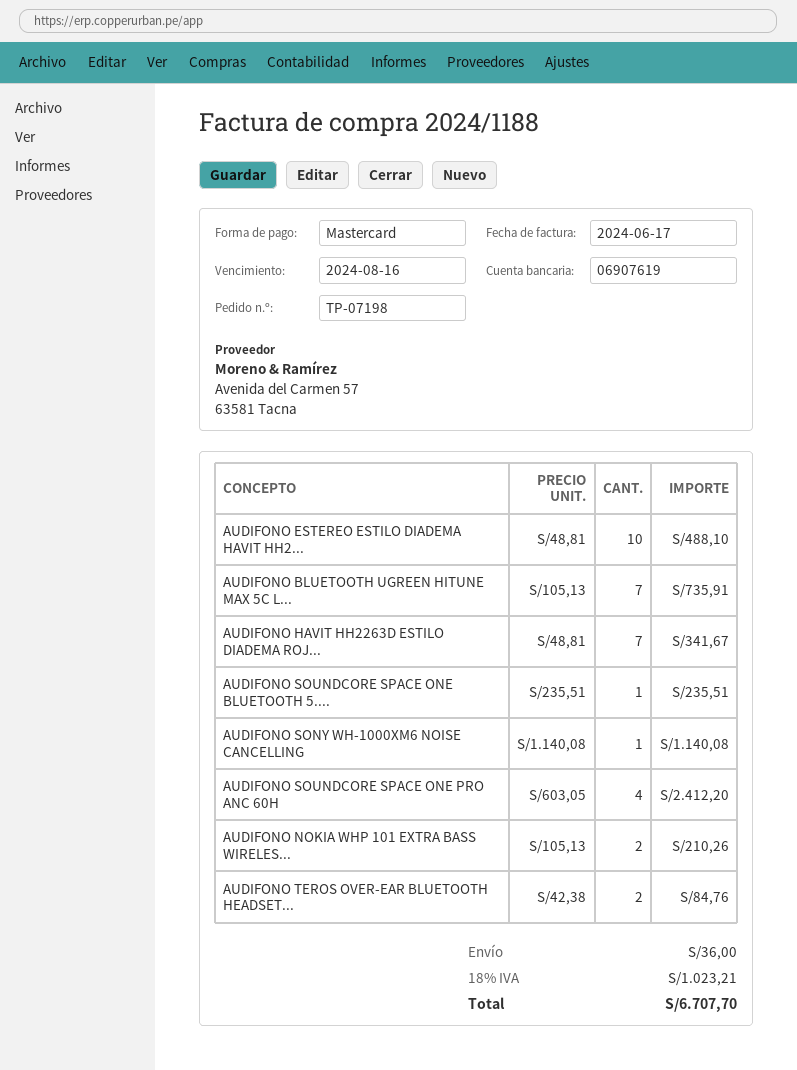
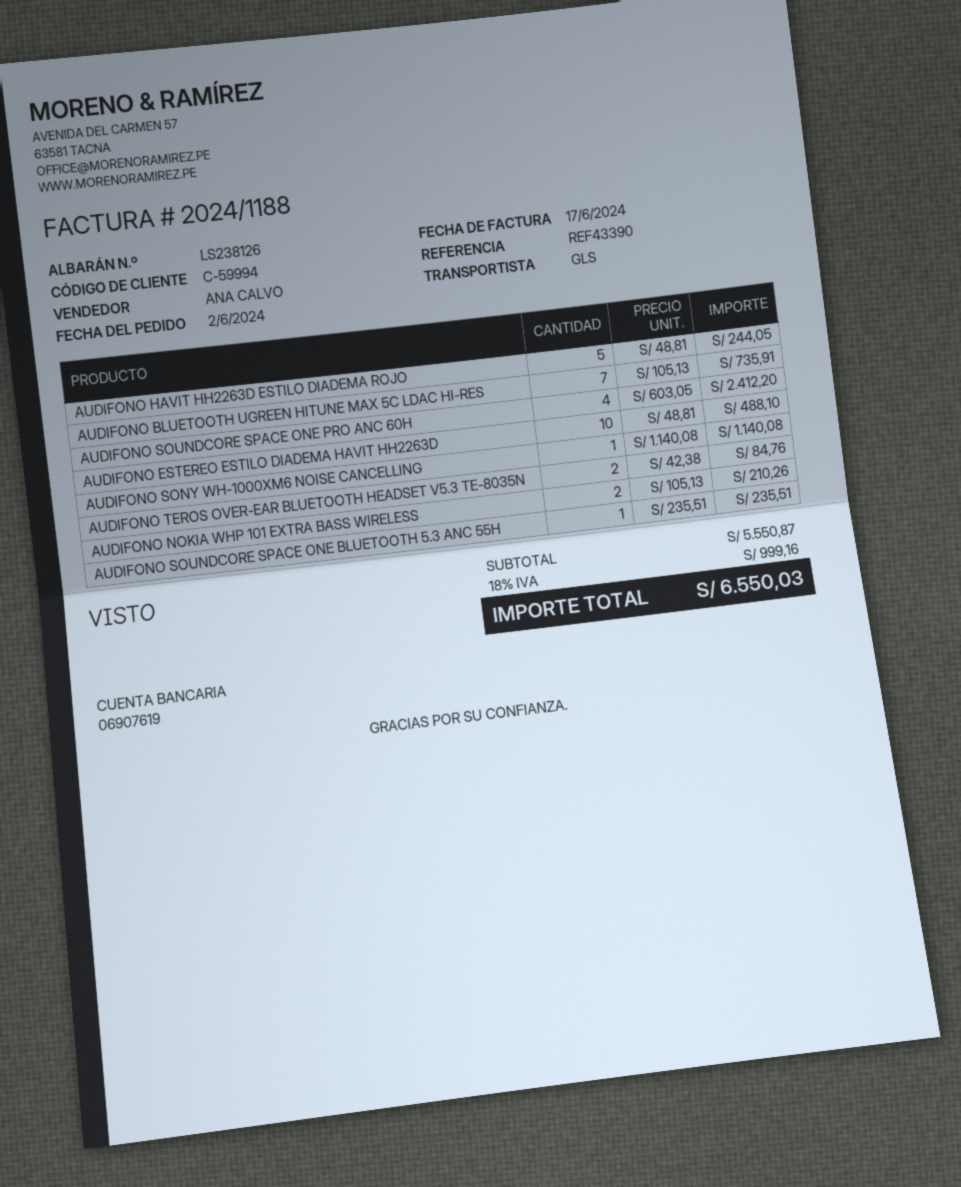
AUDIFONO HAVIT HH2263D ESTILO DIADEMA ROJ...: 7 x 48.81 = 341.67 -> 5 x 48.81 = 244.05
shipping: 36.00 -> none
tax: 18% = 1023.21 -> 18% = 999.16
total: 6707.70 -> 6550.03

